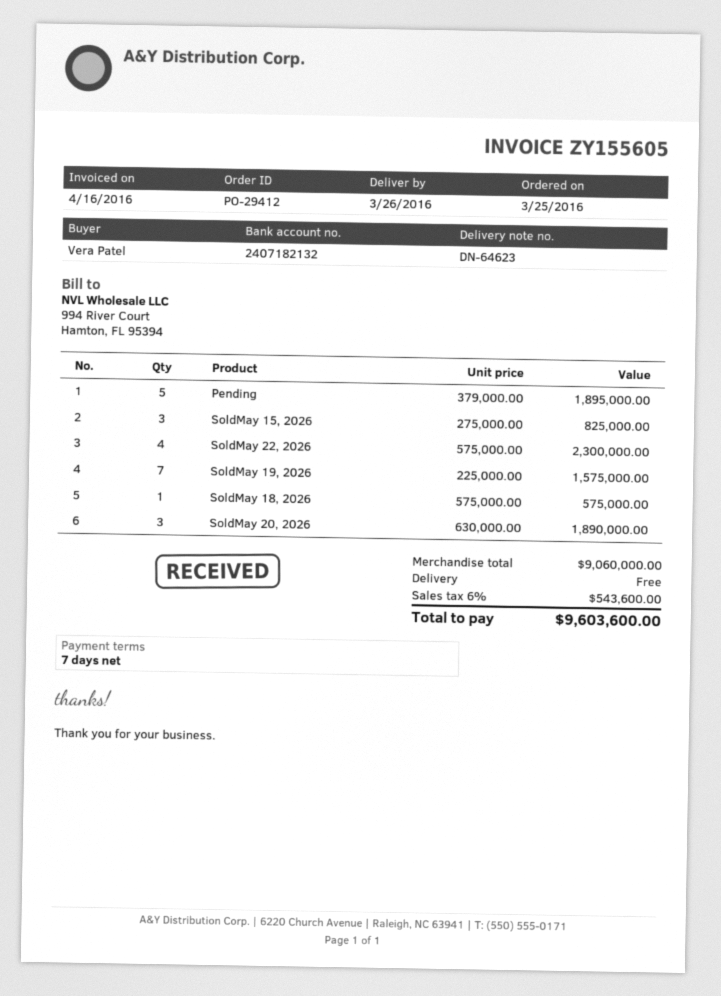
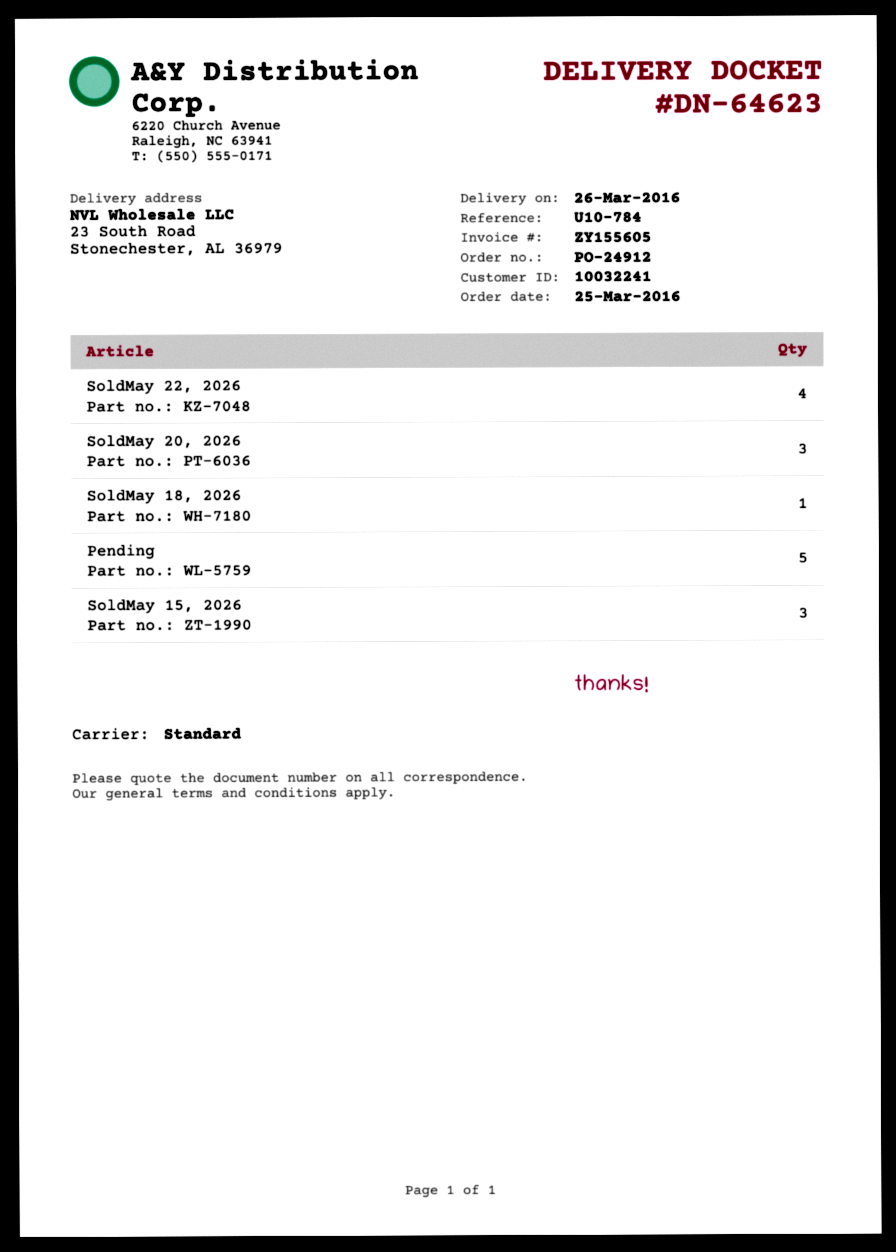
order number: PO-29412 -> PO-24912
SoldMay 19, 2026: 7 -> none

